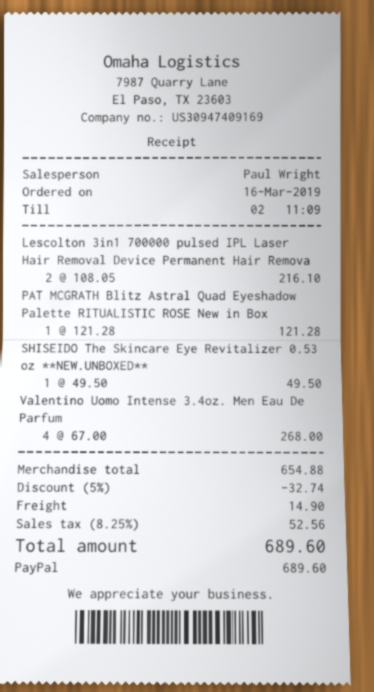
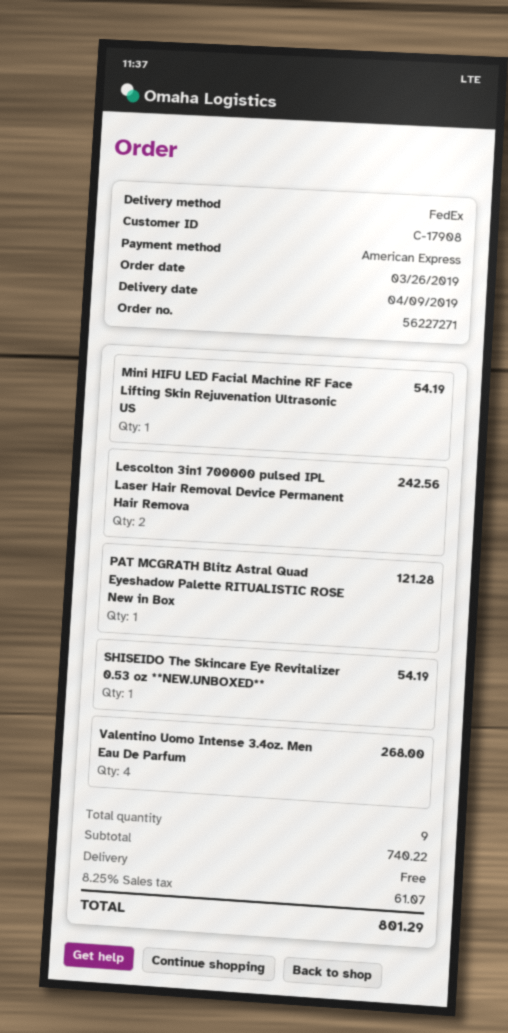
order date: 2019-03-16 -> 2019-03-26
payment method: PayPal -> American Express
Lescolton 3in1 700000 pulsed IPL Laser Hair Removal Device Permanent Hair Remova: 2 for 216.10 -> 2 for 242.56
SHISEIDO The Skincare Eye Revitalizer 0.53 oz **NEW.UNBOXED**: 1 for 49.50 -> 1 for 54.19
Mini HIFU LED Facial Machine RF Face Lifting Skin Rejuvenation Ultrasonic US: none -> 1 for 54.19
subtotal: 654.88 -> 740.22
discount: 5% = 32.74 -> none
shipping: 14.90 -> 0.00
tax: 8.25% = 52.56 -> 8.25% = 61.07
total: 689.60 -> 801.29

